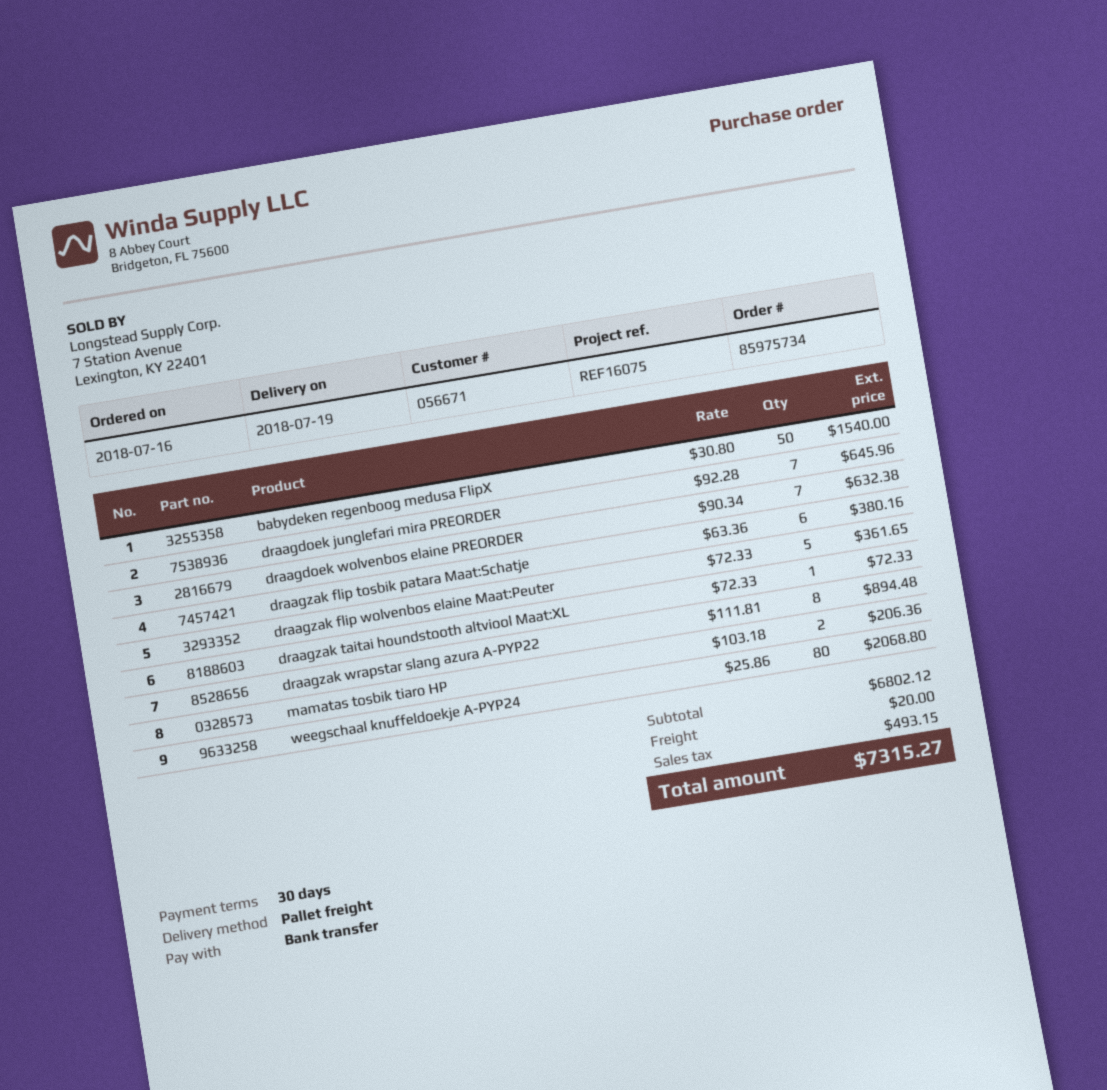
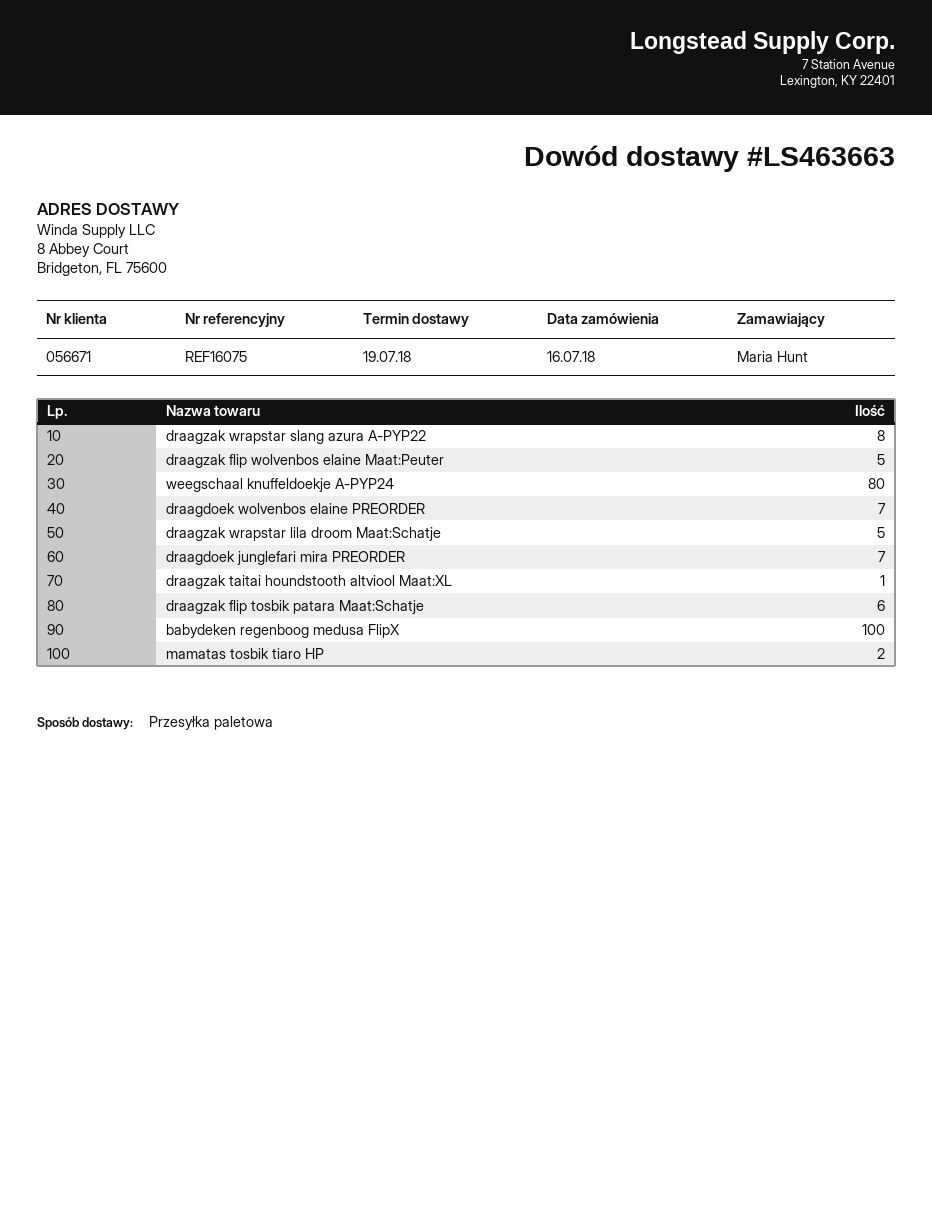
babydeken regenboog medusa FlipX: 50 -> 100
draagzak wrapstar lila droom Maat:Schatje: none -> 5

